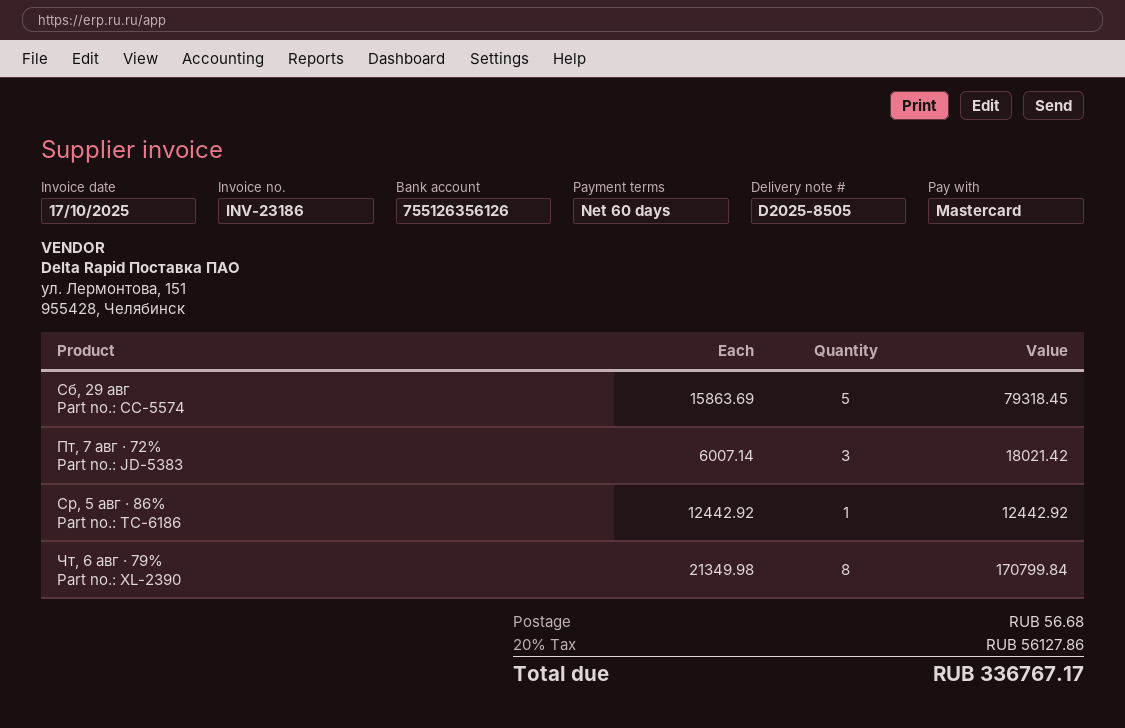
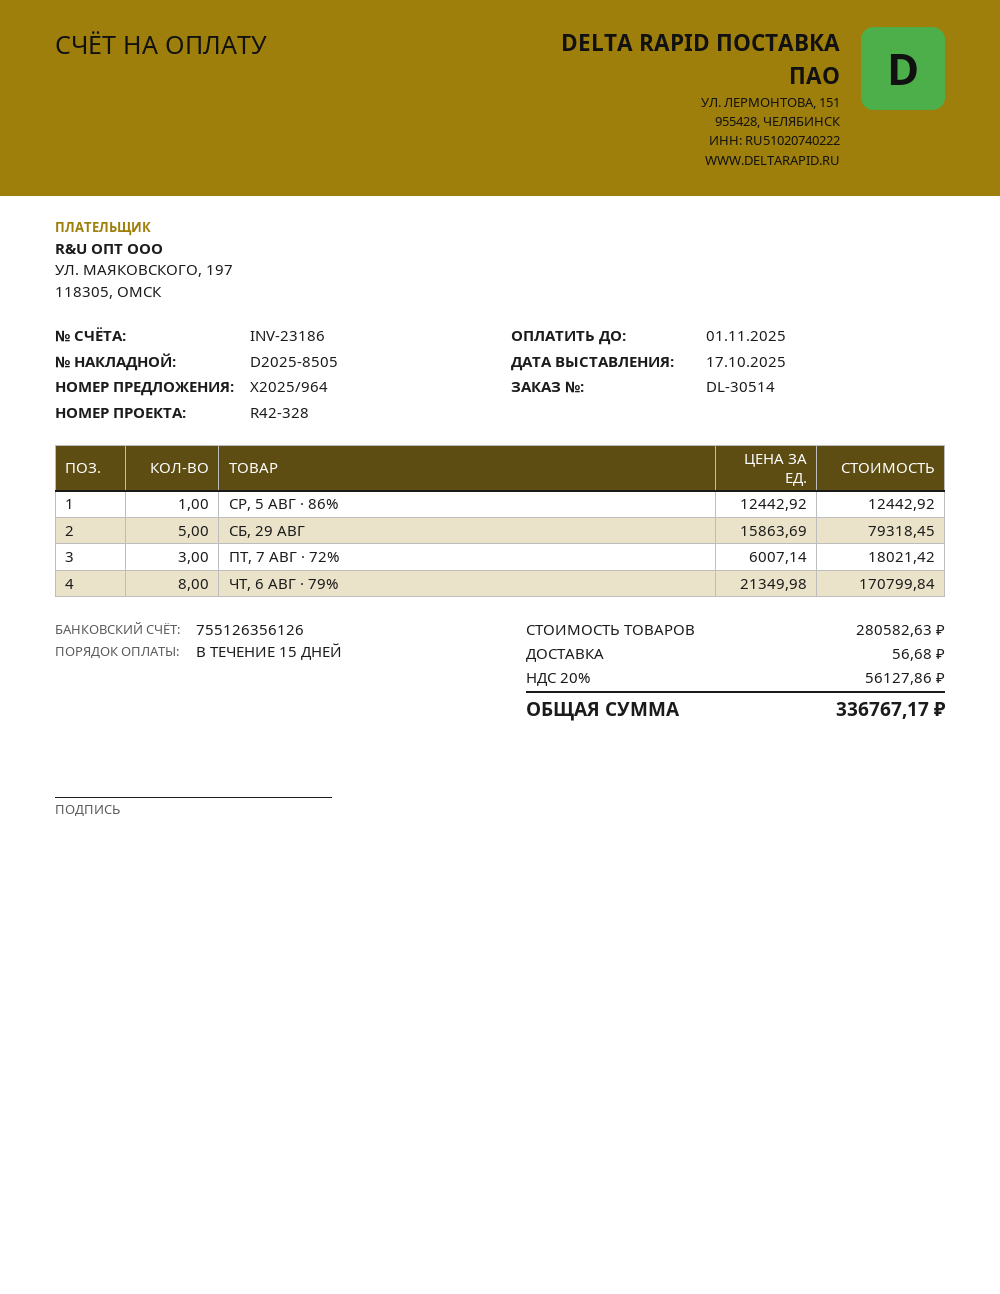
payment terms: 60 days -> 15 days

